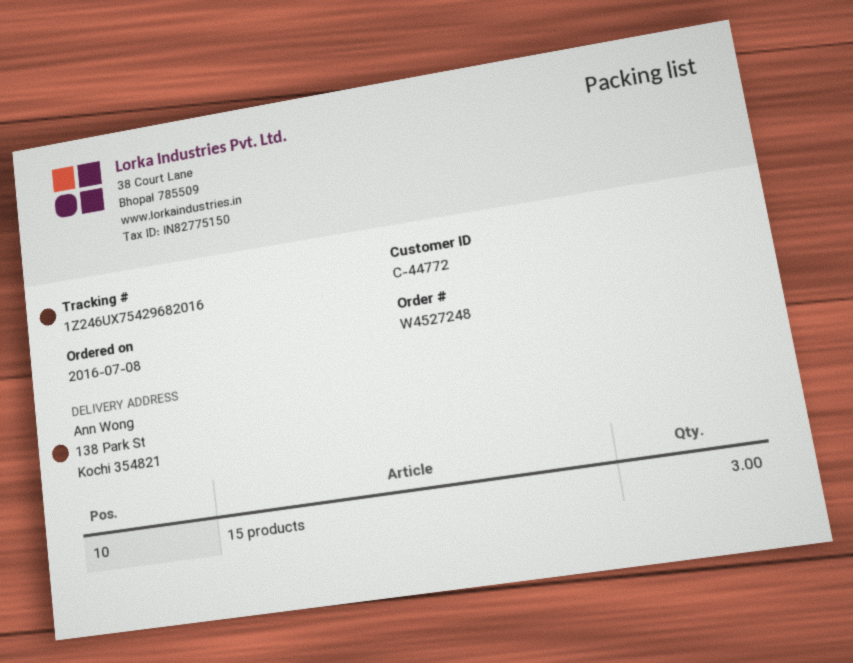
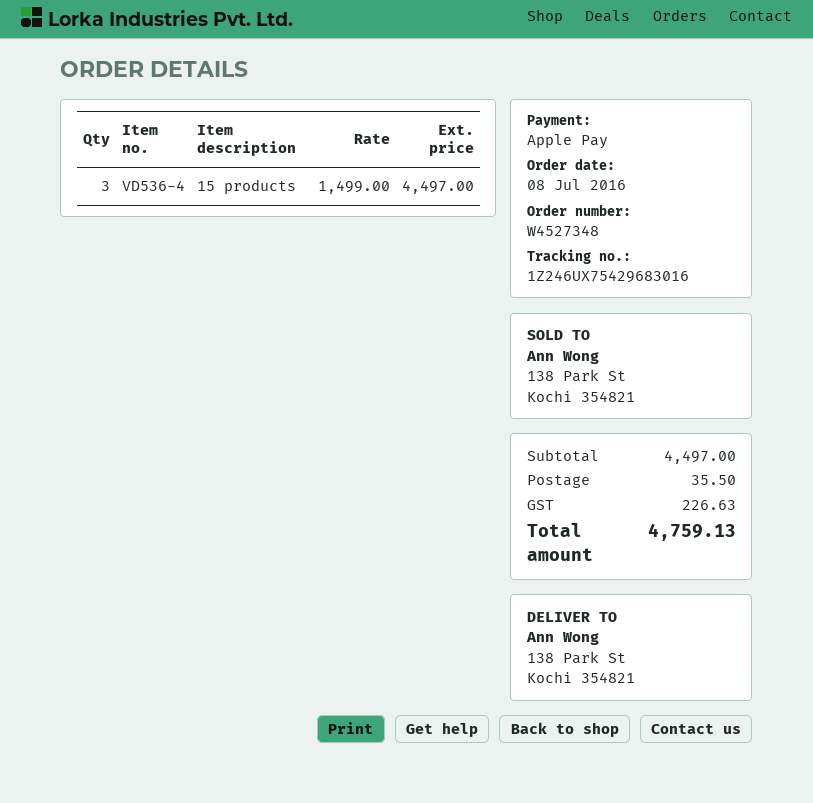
order number: W4527248 -> W4527348
tracking number: 1Z246UX75429682016 -> 1Z246UX75429683016

